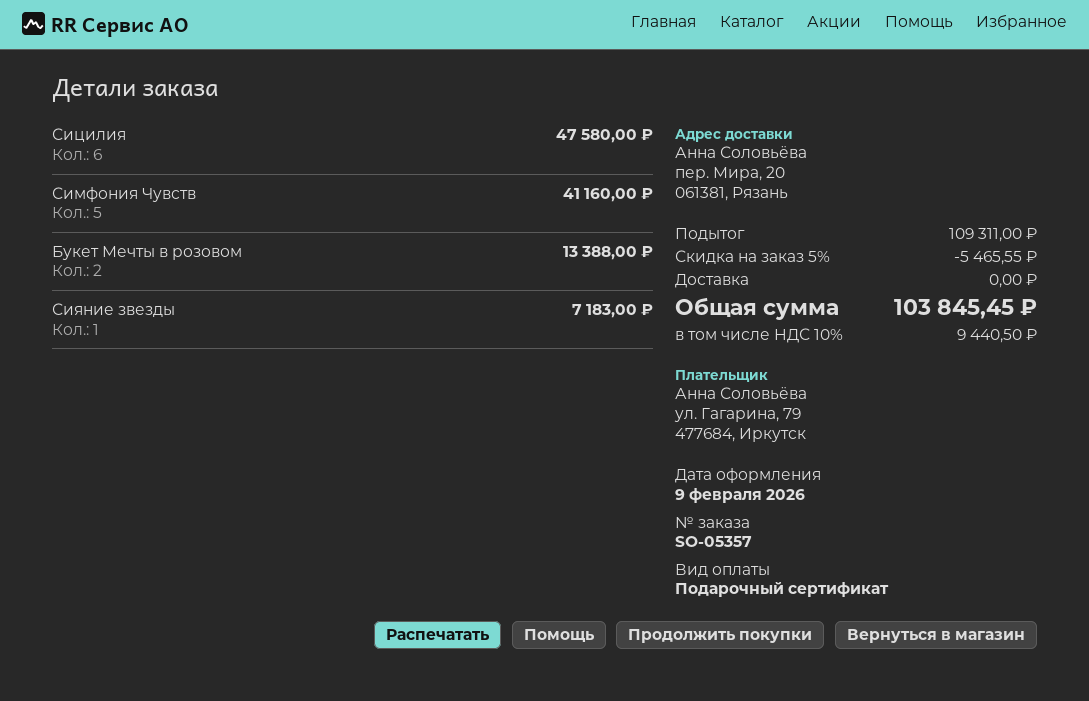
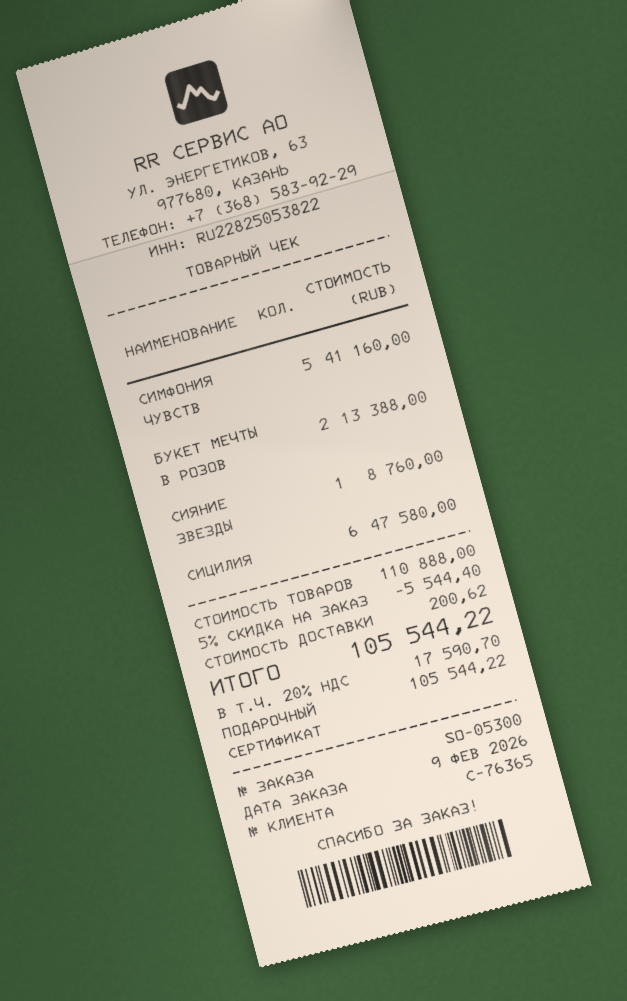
order number: SO-05357 -> SO-05300
Сияние звезды: 1 for 7183.00 -> 1 for 8760.00
subtotal: 109311.00 -> 110888.00
discount: 5% = 5465.55 -> 5% = 5544.40
shipping: 0.00 -> 200.62
tax: 10% = 9440.50 -> 20% = 17590.70
total: 103845.45 -> 105544.22

